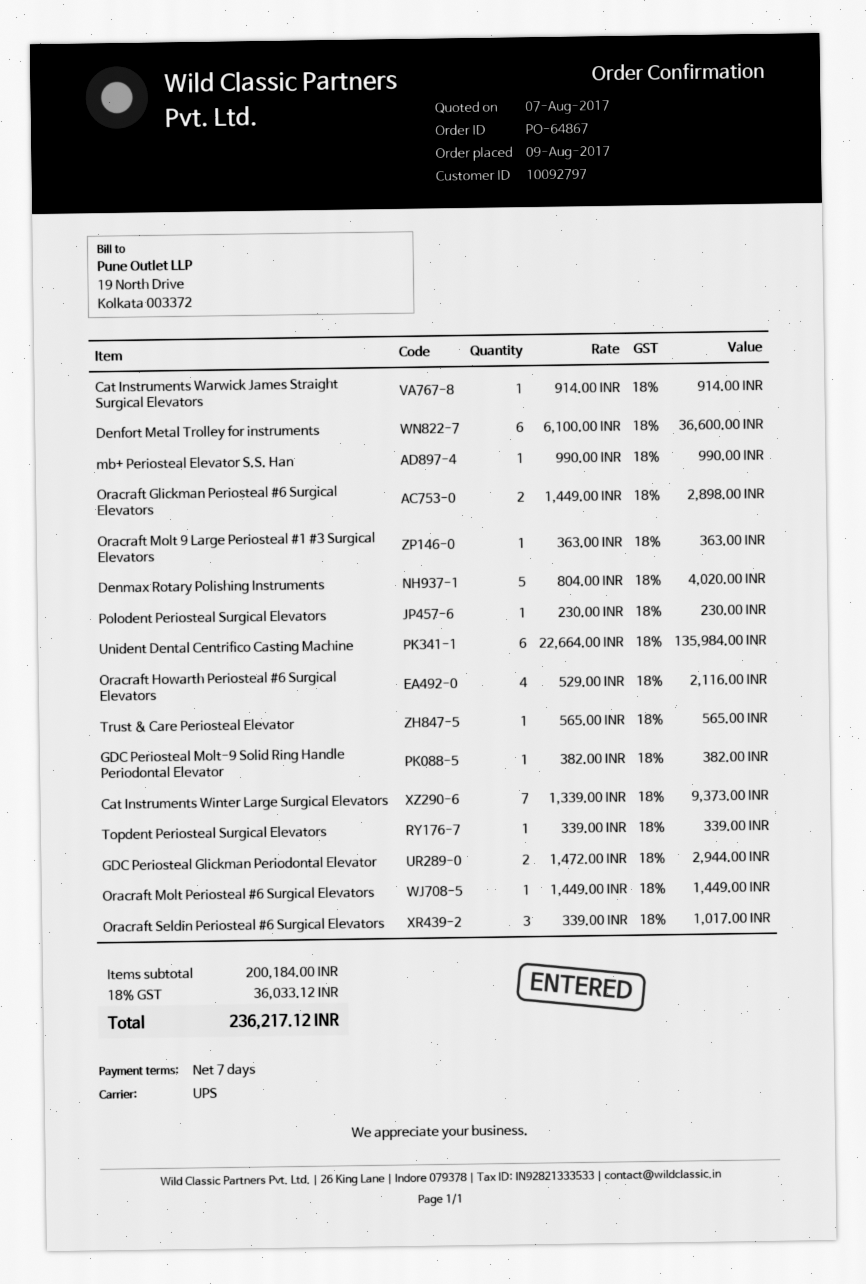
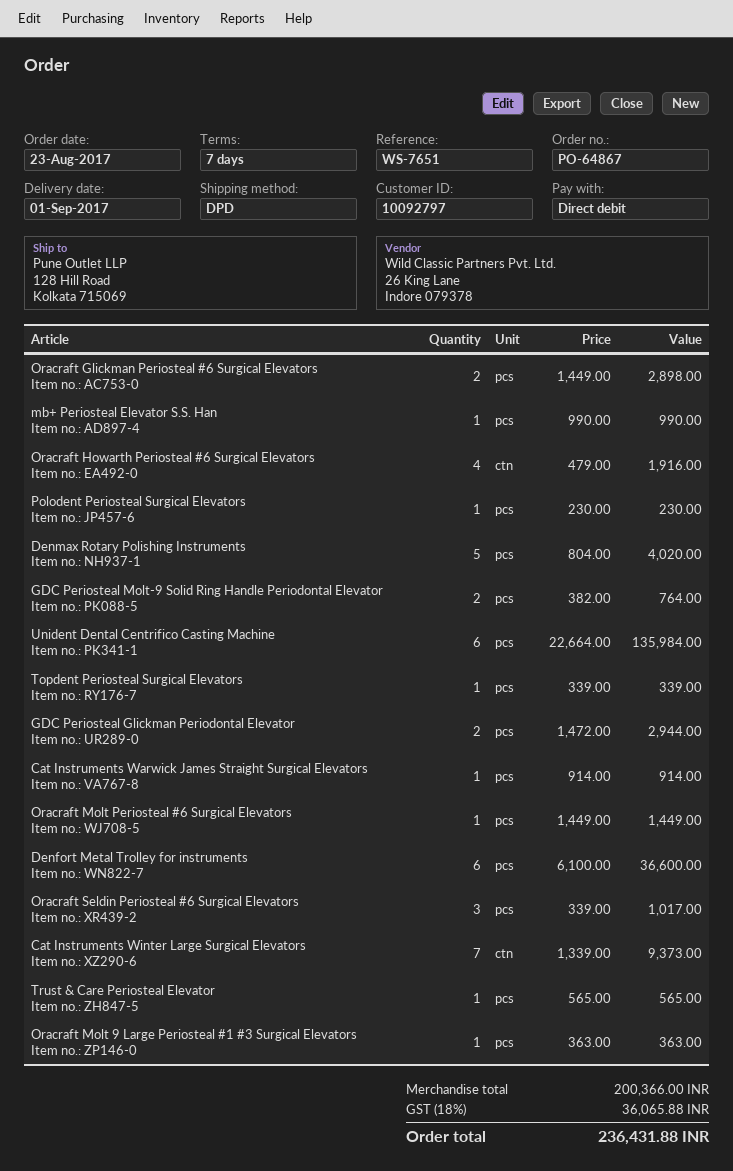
order date: 2017-08-09 -> 2017-08-23
shipping method: UPS -> DPD
Oracraft Howarth Periosteal #6 Surgical Elevators: 4 x 529.00 = 2116.00 -> 4 x 479.00 = 1916.00
GDC Periosteal Molt-9 Solid Ring Handle Periodontal Elevator: 1 x 382.00 = 382.00 -> 2 x 382.00 = 764.00
subtotal: 200184.00 -> 200366.00
tax: 18% = 36033.12 -> 18% = 36065.88
total: 236217.12 -> 236431.88

